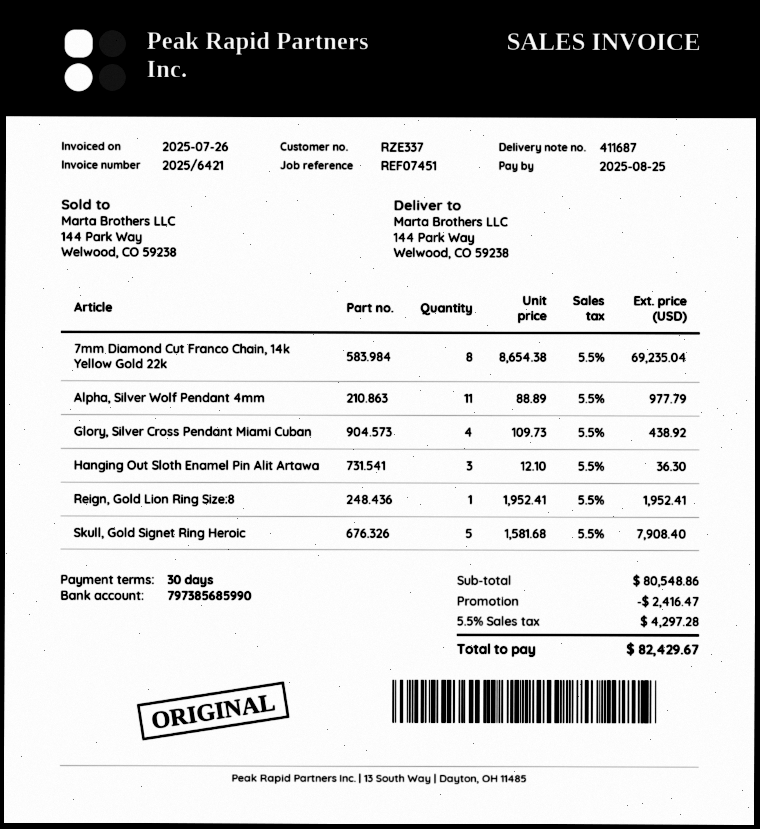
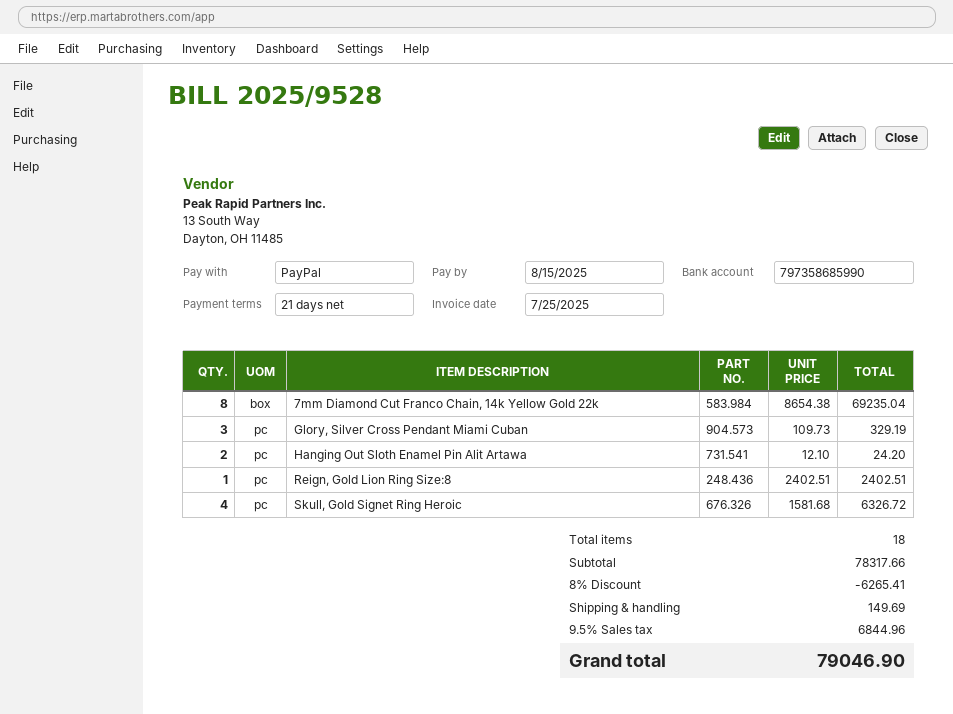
invoice number: 2025/6421 -> 2025/9528
invoice date: 2025-07-26 -> 2025-07-25
payment terms: 30 days -> 21 days
due date: 2025-08-25 -> 2025-08-15
bank account: 797385685990 -> 797358685990
Alpha, Silver Wolf Pendant 4mm: 11 x 88.89 = 977.79 -> none
Glory, Silver Cross Pendant Miami Cuban: 4 x 109.73 = 438.92 -> 3 x 109.73 = 329.19
Hanging Out Sloth Enamel Pin Alit Artawa: 3 x 12.10 = 36.30 -> 2 x 12.10 = 24.20
Reign, Gold Lion Ring Size:8: 1 x 1952.41 = 1952.41 -> 1 x 2402.51 = 2402.51
Skull, Gold Signet Ring Heroic: 5 x 1581.68 = 7908.40 -> 4 x 1581.68 = 6326.72
subtotal: 80548.86 -> 78317.66
discount: 2416.47 -> 6265.41
shipping: none -> 149.69
tax: 5.5% = 4297.28 -> 9.5% = 6844.96
total: 82429.67 -> 79046.90

